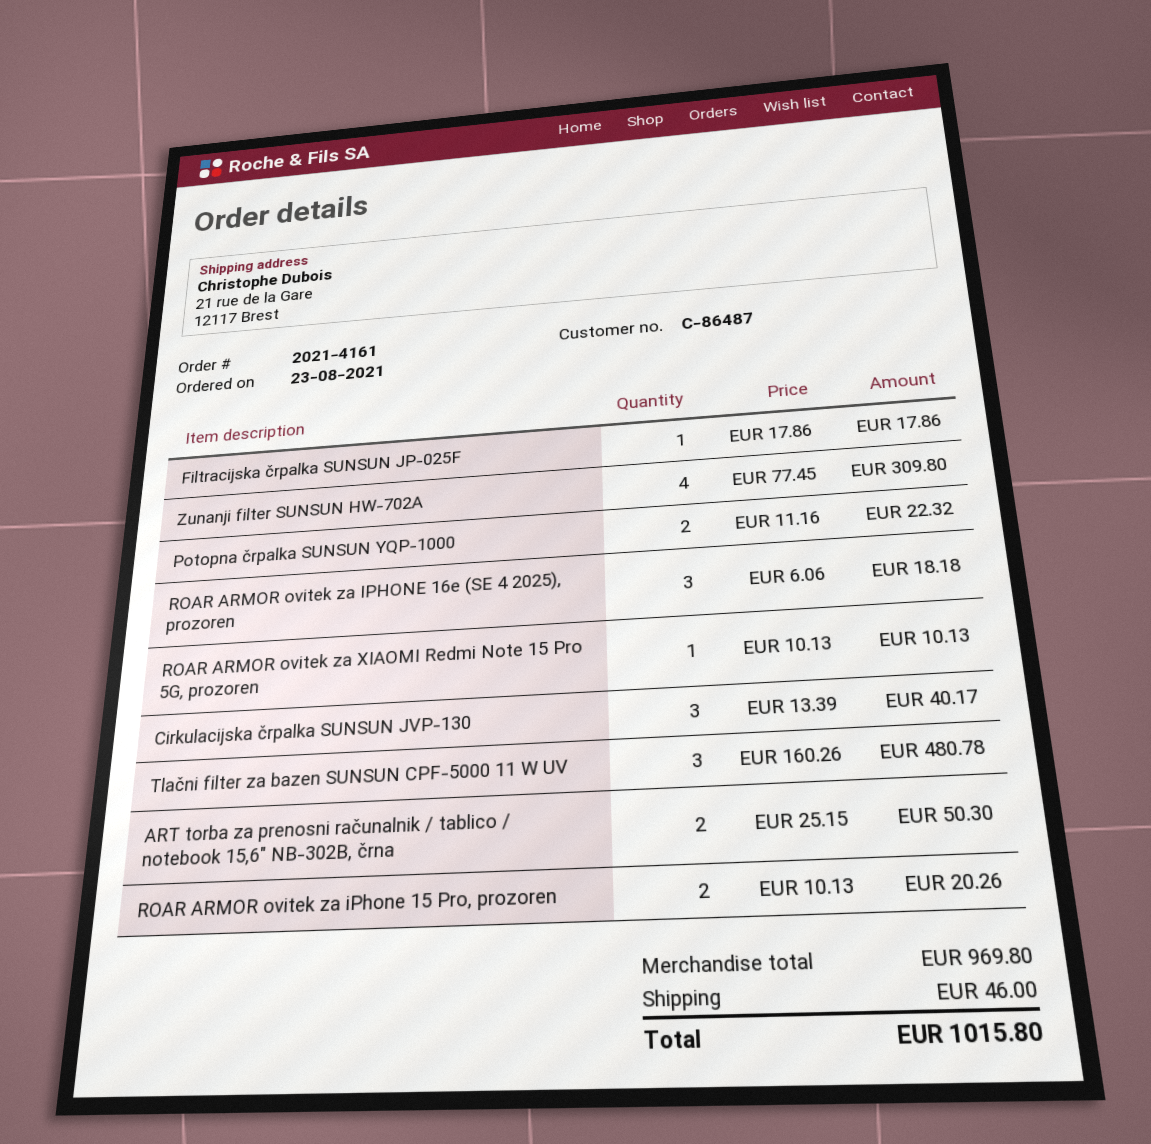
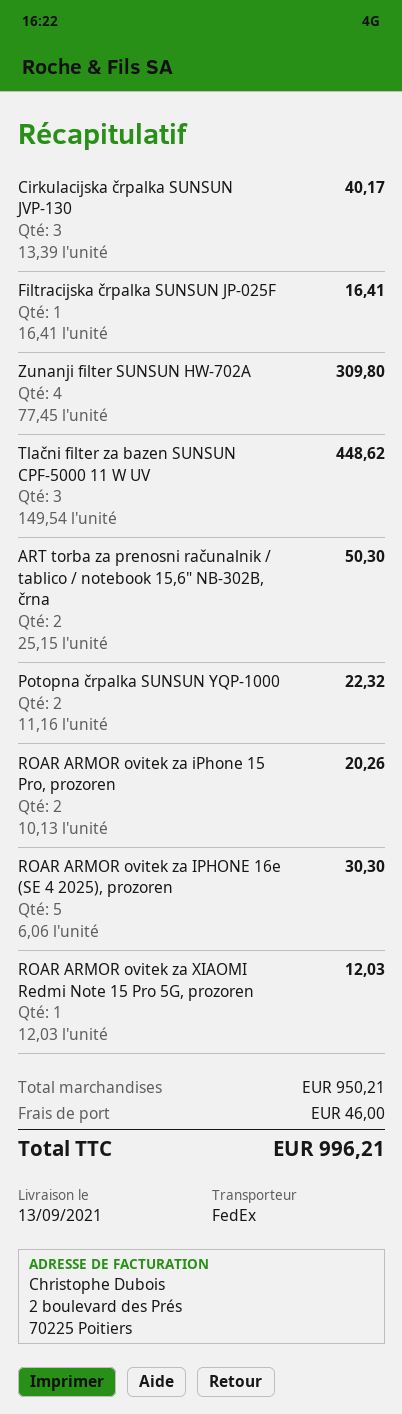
Filtracijska črpalka SUNSUN JP-025F: 1 x 17.86 = 17.86 -> 1 x 16.41 = 16.41
ROAR ARMOR ovitek za IPHONE 16e (SE 4 2025), prozoren: 3 x 6.06 = 18.18 -> 5 x 6.06 = 30.30
ROAR ARMOR ovitek za XIAOMI Redmi Note 15 Pro 5G, prozoren: 1 x 10.13 = 10.13 -> 1 x 12.03 = 12.03
Tlačni filter za bazen SUNSUN CPF-5000 11 W UV: 3 x 160.26 = 480.78 -> 3 x 149.54 = 448.62
subtotal: 969.80 -> 950.21
total: 1015.80 -> 996.21

